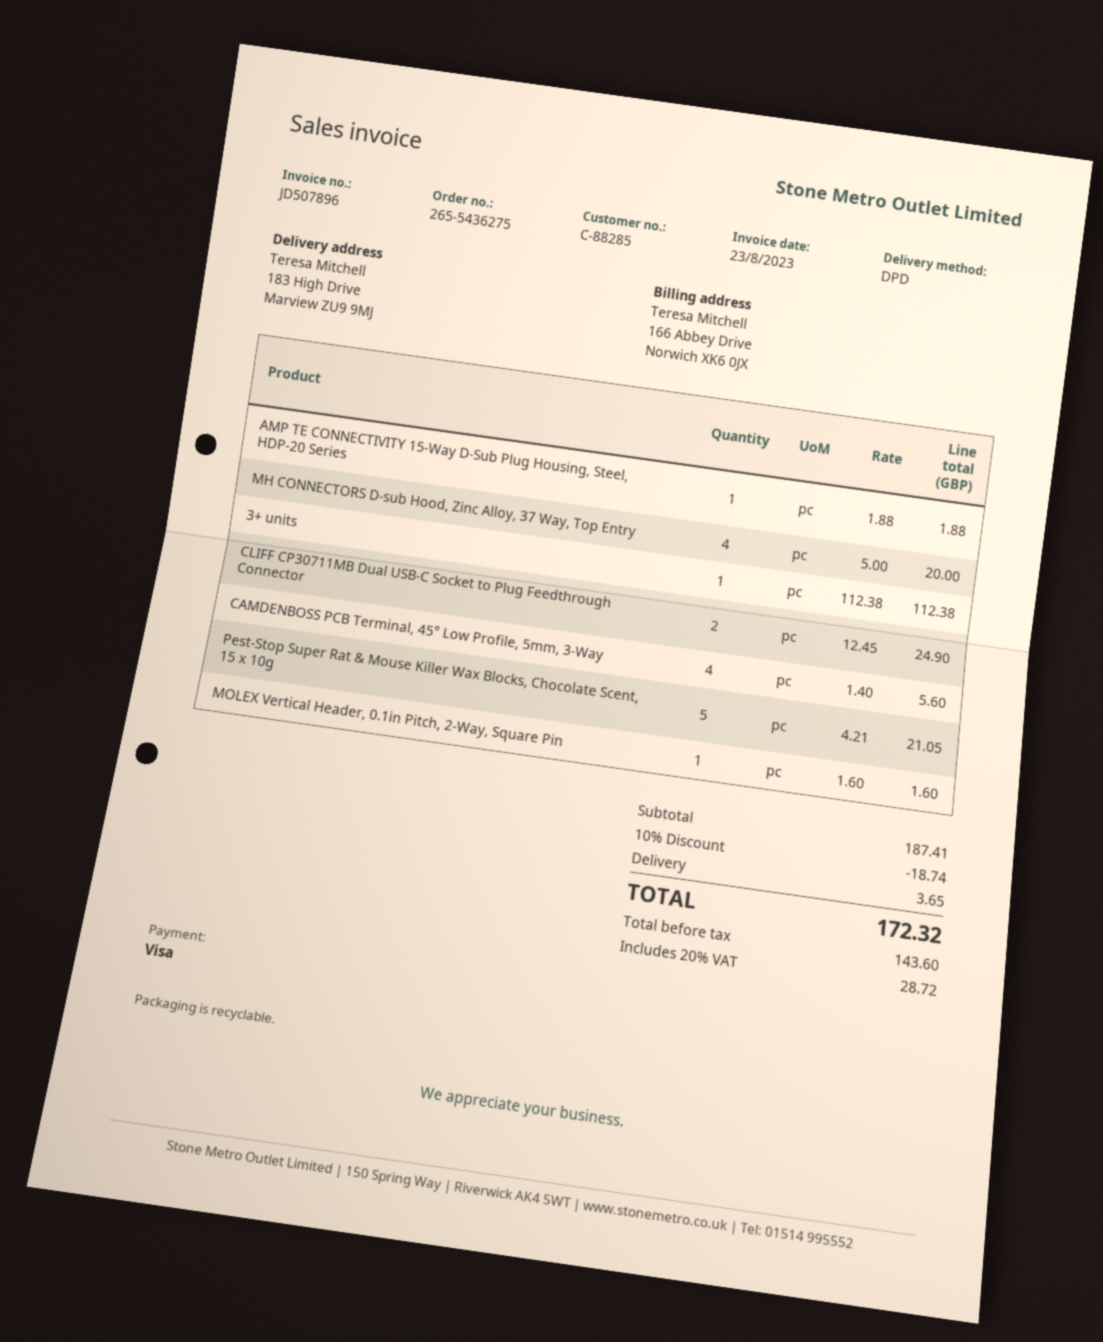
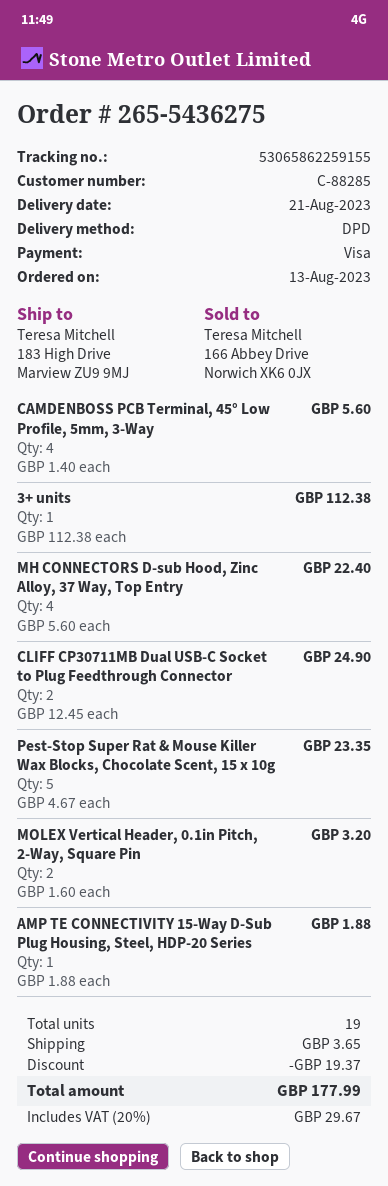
MH CONNECTORS D-sub Hood, Zinc Alloy, 37 Way, Top Entry: 4 x 5.00 = 20.00 -> 4 x 5.60 = 22.40
Pest-Stop Super Rat & Mouse Killer Wax Blocks, Chocolate Scent, 15 x 10g: 5 x 4.21 = 21.05 -> 5 x 4.67 = 23.35
MOLEX Vertical Header, 0.1in Pitch, 2-Way, Square Pin: 1 x 1.60 = 1.60 -> 2 x 1.60 = 3.20
discount: 18.74 -> 19.37
tax: 20% = 28.72 -> 20% = 29.67
total: 172.32 -> 177.99

